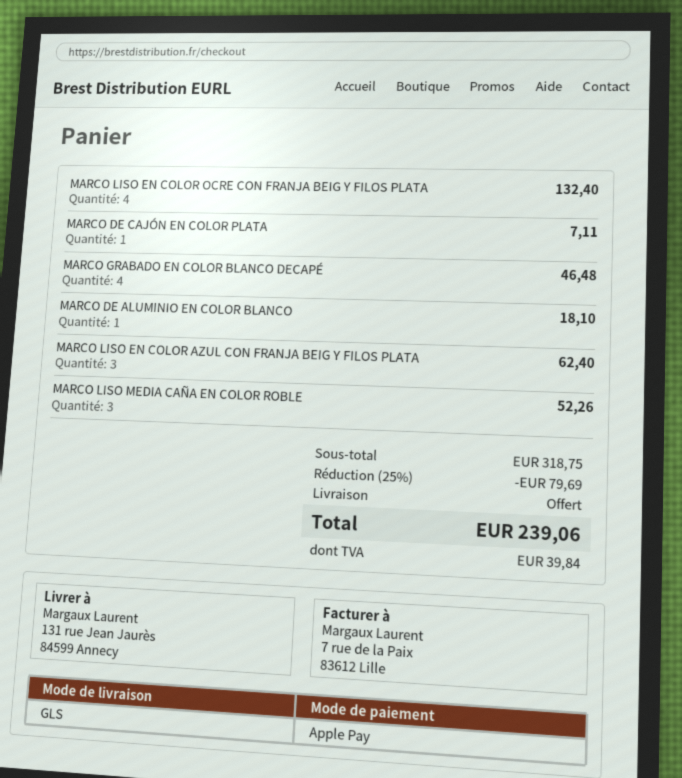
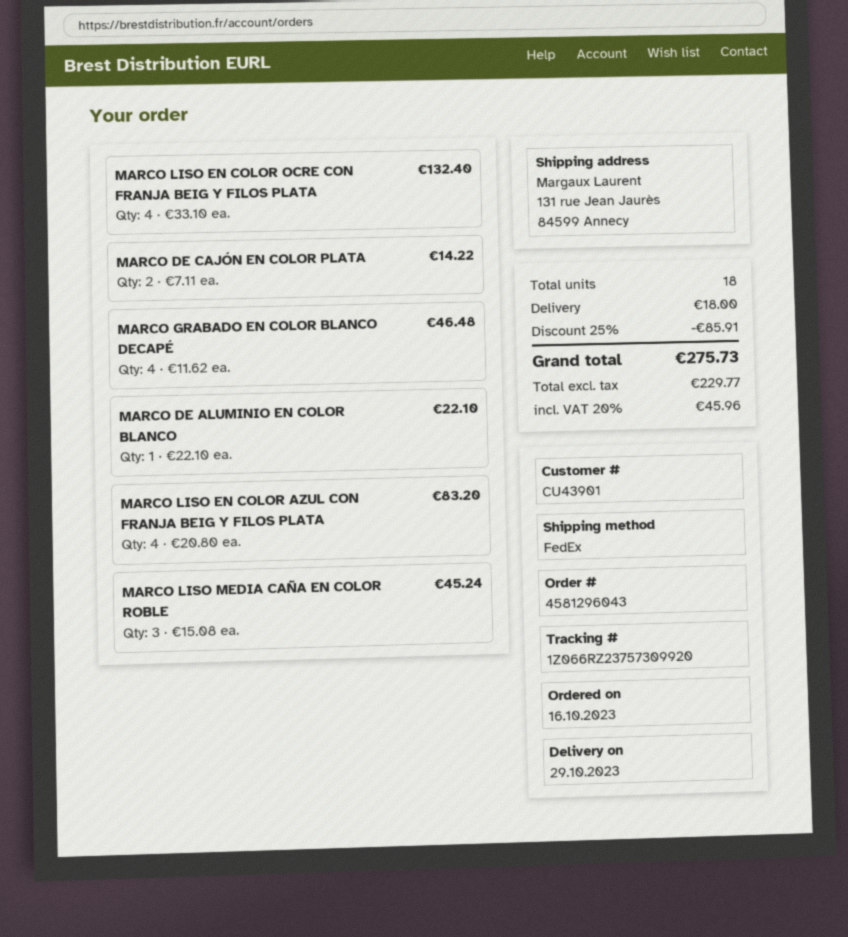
shipping method: GLS -> FedEx
MARCO DE CAJÓN EN COLOR PLATA: 1 for 7.11 -> 2 for 14.22
MARCO DE ALUMINIO EN COLOR BLANCO: 1 for 18.10 -> 1 for 22.10
MARCO LISO EN COLOR AZUL CON FRANJA BEIG Y FILOS PLATA: 3 for 62.40 -> 4 for 83.20
MARCO LISO MEDIA CAÑA EN COLOR ROBLE: 3 for 52.26 -> 3 for 45.24
discount: 25% = 79.69 -> 25% = 85.91
shipping: 0.00 -> 18.00
tax: 39.84 -> 45.96
total: 239.06 -> 275.73

